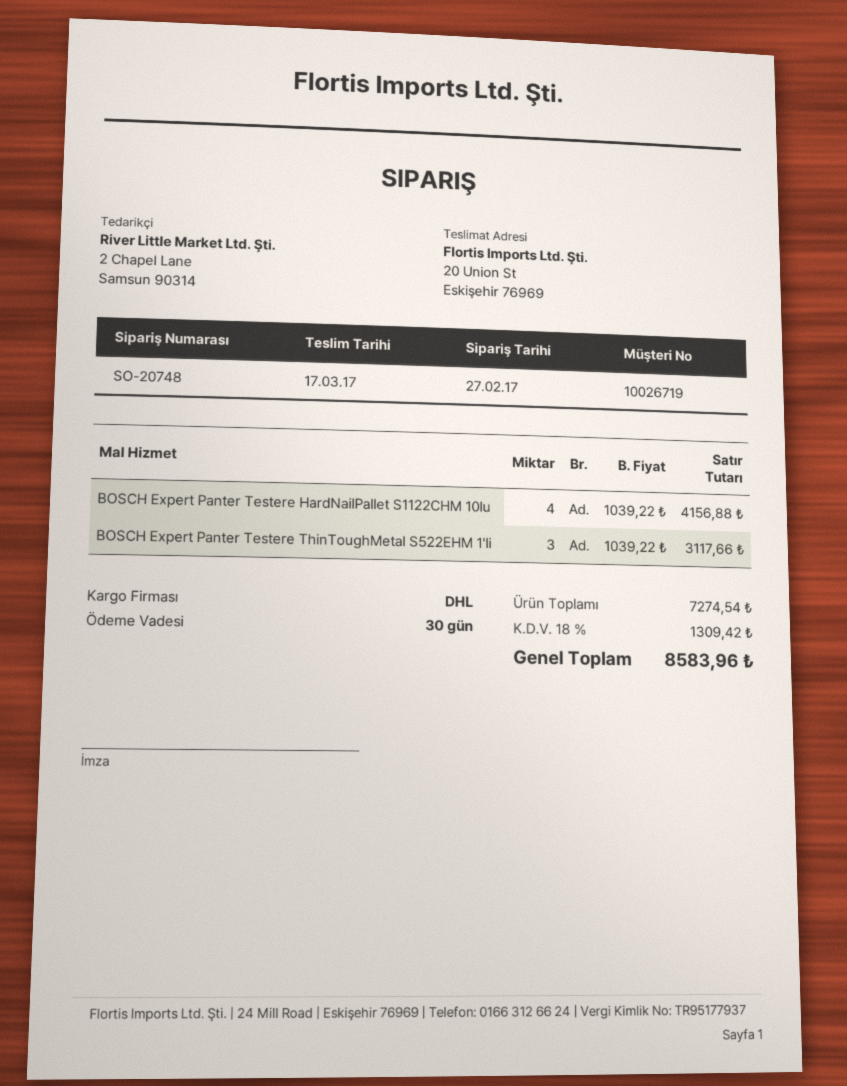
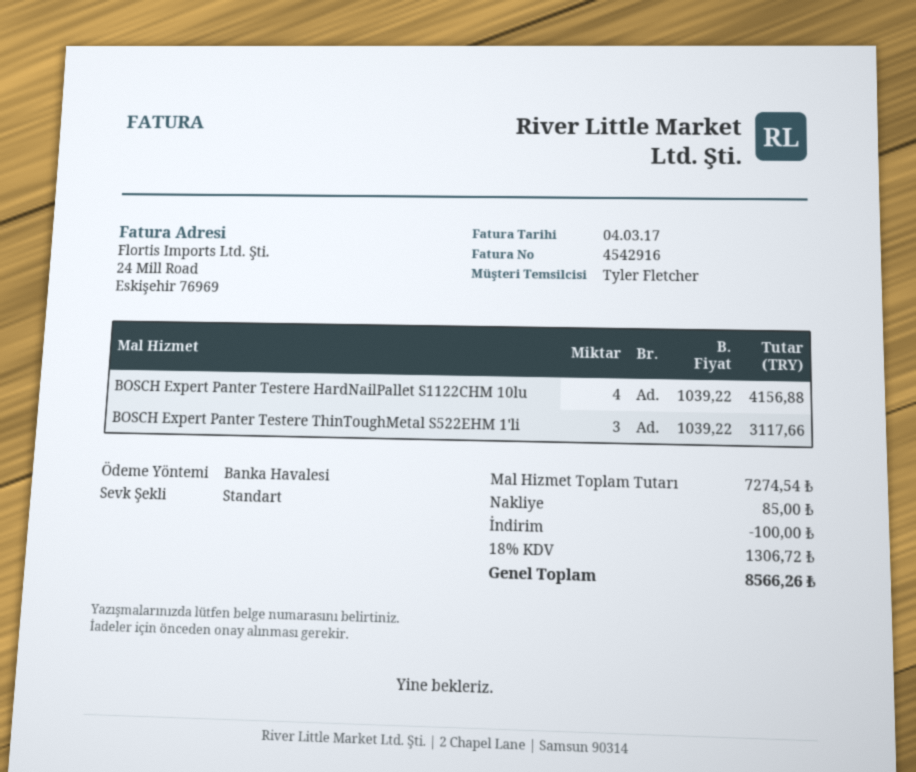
shipping method: DHL -> standard
discount: none -> 100.00
shipping: none -> 85.00
tax: 18% = 1309.42 -> 18% = 1306.72
total: 8583.96 -> 8566.26

